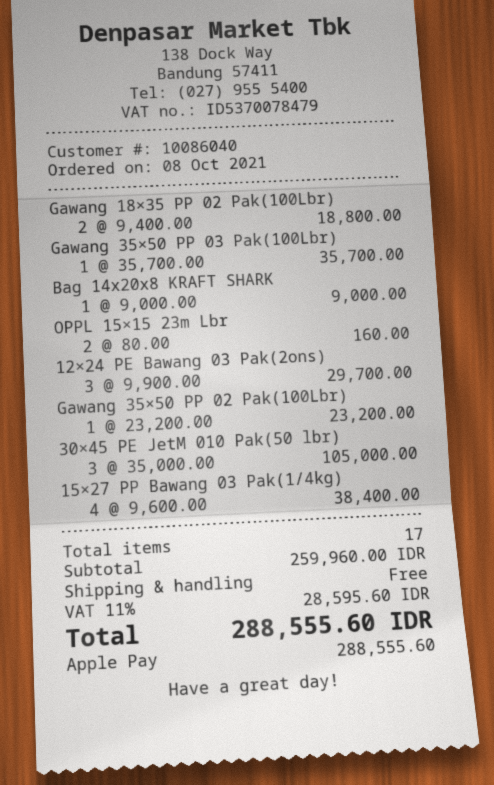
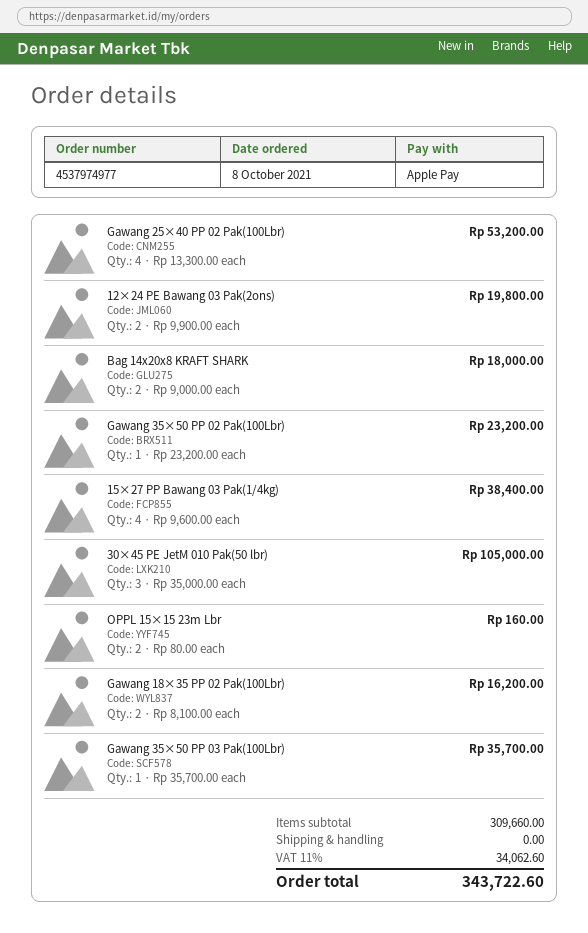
Gawang 18×35 PP 02 Pak(100Lbr): 2 x 9400.00 = 18800.00 -> 2 x 8100.00 = 16200.00
Bag 14x20x8 KRAFT SHARK: 1 x 9000.00 = 9000.00 -> 2 x 9000.00 = 18000.00
12×24 PE Bawang 03 Pak(2ons): 3 x 9900.00 = 29700.00 -> 2 x 9900.00 = 19800.00
Gawang 25×40 PP 02 Pak(100Lbr): none -> 4 x 13300.00 = 53200.00
subtotal: 259960.00 -> 309660.00
tax: 11% = 28595.60 -> 11% = 34062.60
total: 288555.60 -> 343722.60

